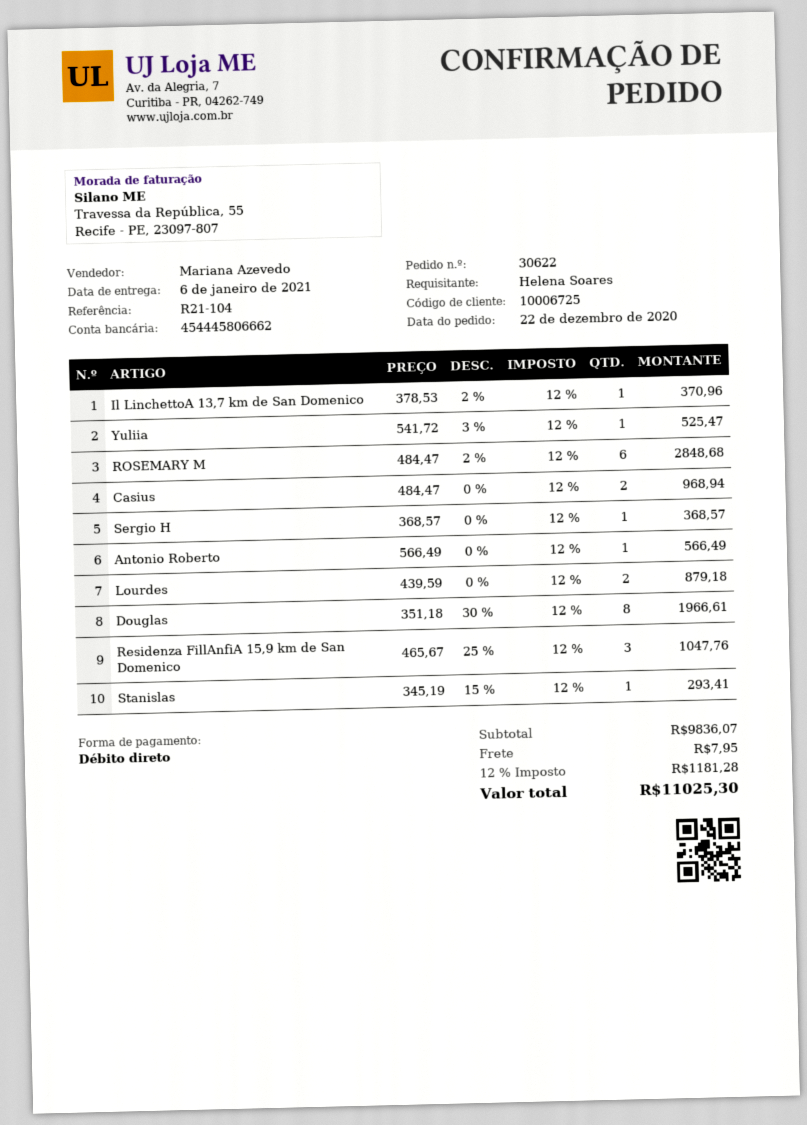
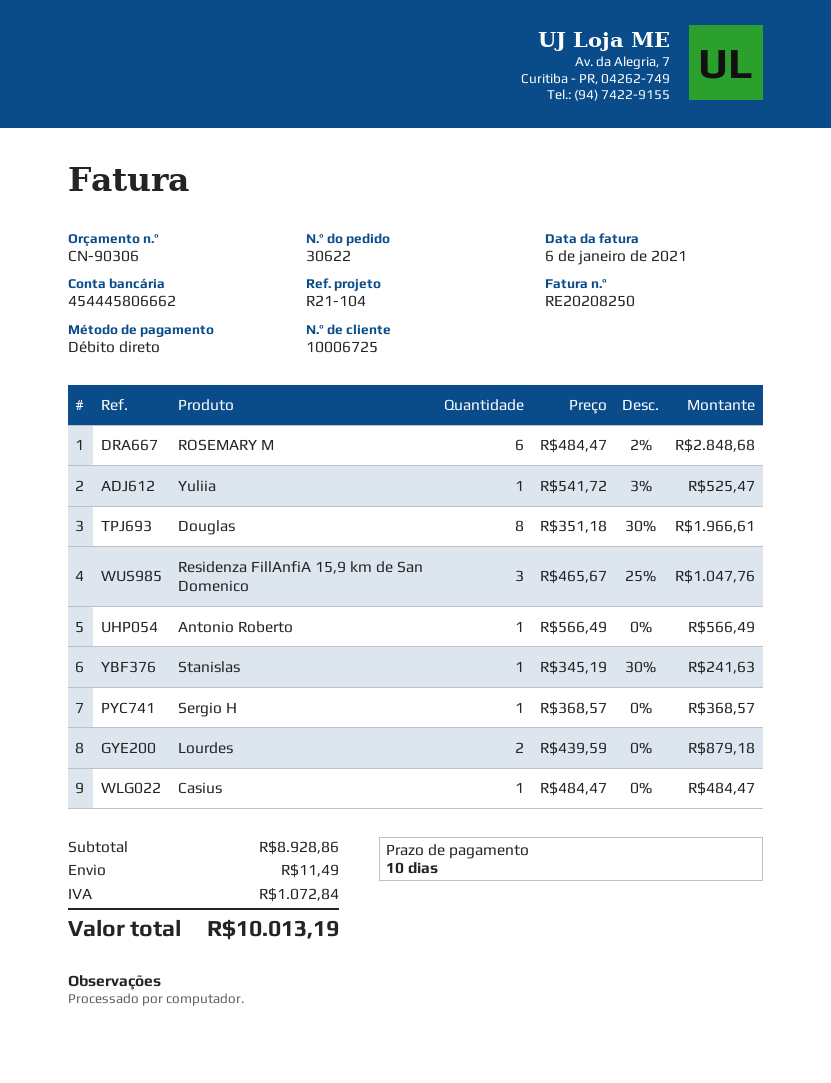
Il LinchettoA 13,7 km de San Domenico: 1 x 378.53 - 2% = 370.96 -> none
Casius: 2 x 484.47 = 968.94 -> 1 x 484.47 = 484.47
Stanislas: 1 x 345.19 - 15% = 293.41 -> 1 x 345.19 - 30% = 241.63
subtotal: 9836.07 -> 8928.86
shipping: 7.95 -> 11.49
tax: 1181.28 -> 1072.84
total: 11025.30 -> 10013.19

